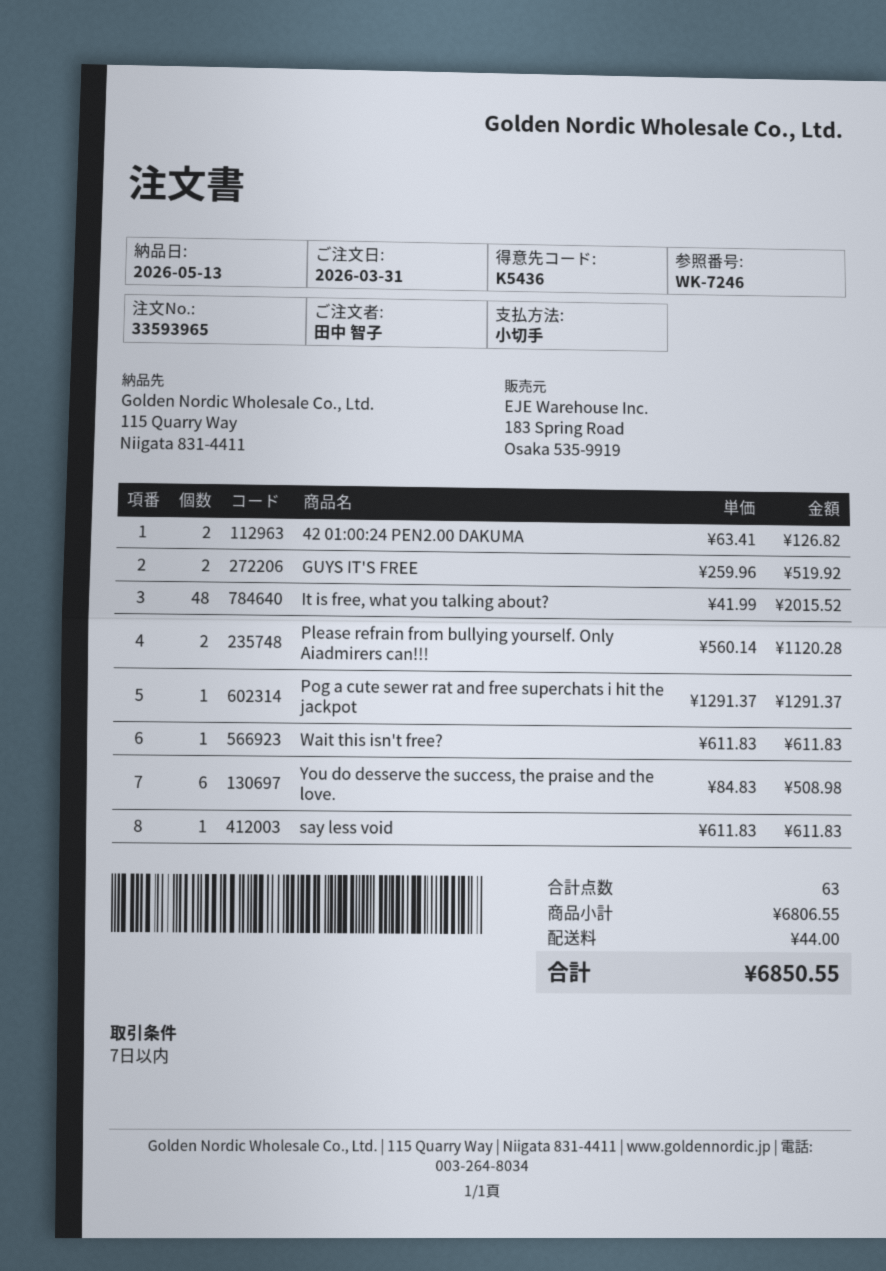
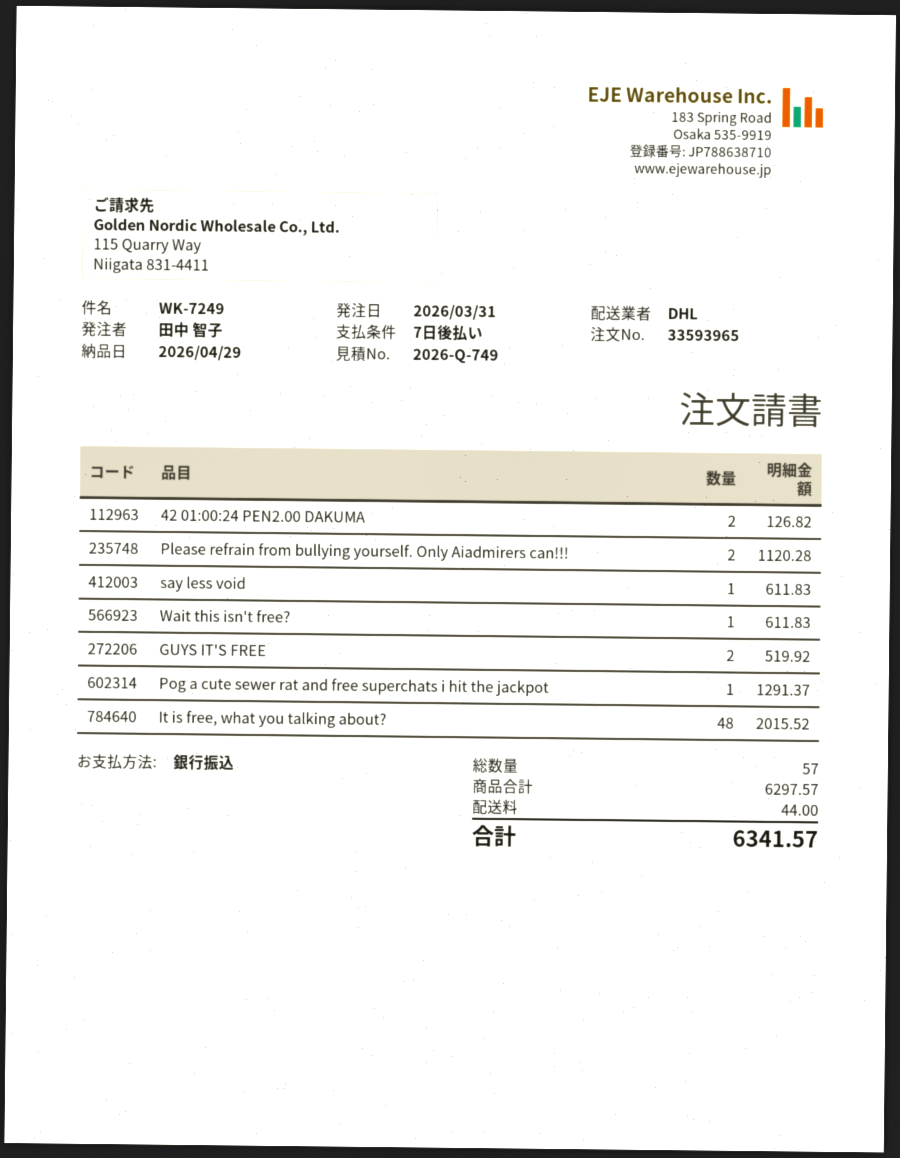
delivery date: 2026-05-13 -> 2026-04-29
reference: WK-7246 -> WK-7249
payment method: cheque -> bank transfer
You do desserve the success, the praise and the love.: 6 for 508.98 -> none
total quantity: 63 -> 57
subtotal: 6806.55 -> 6297.57
total: 6850.55 -> 6341.57

